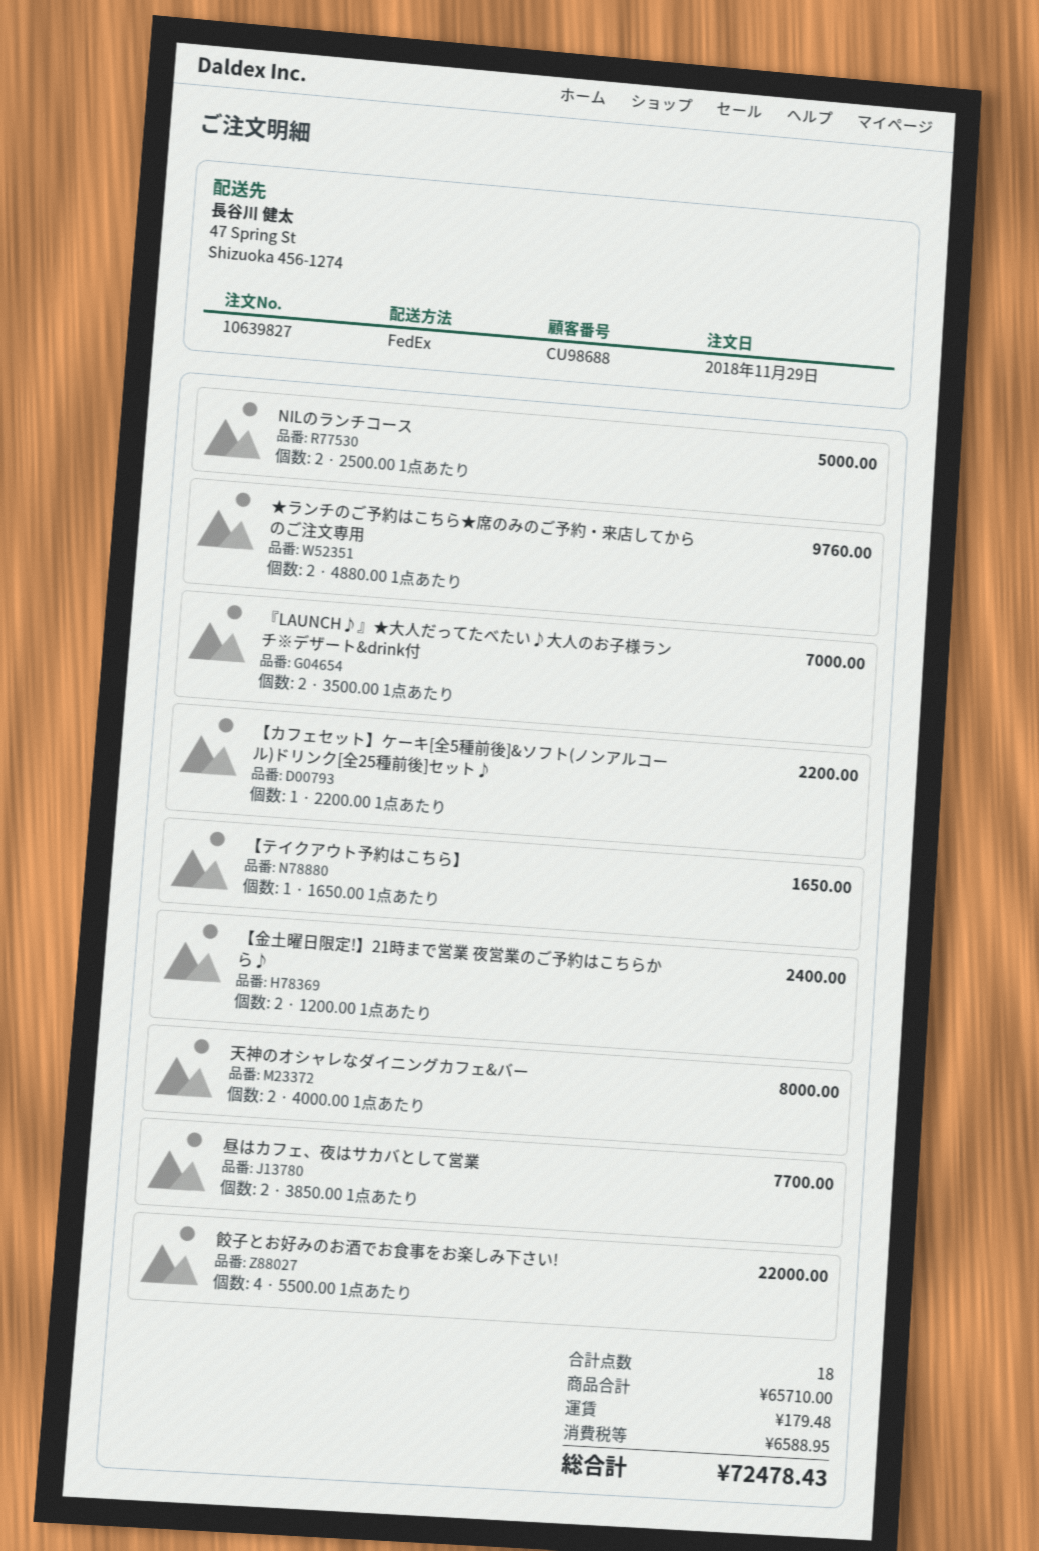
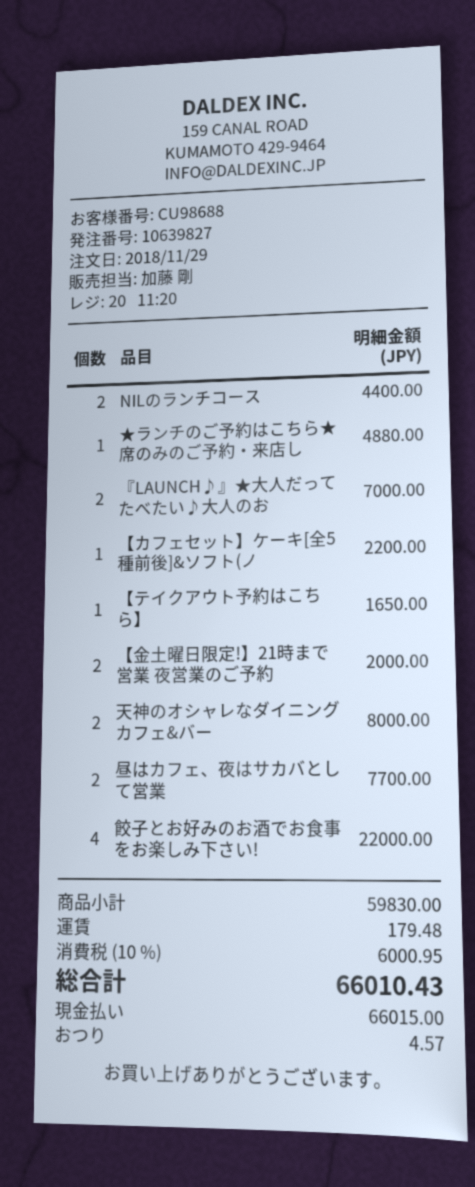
NILのランチコース: 2 for 5000.00 -> 2 for 4400.00
★ランチのご予約はこちら★席のみのご予約・来店してからのご注文専用: 2 for 9760.00 -> 1 for 4880.00
【金土曜日限定!】21時まで営業 夜営業のご予約はこちらから♪: 2 for 2400.00 -> 2 for 2000.00
subtotal: 65710.00 -> 59830.00
tax: 6588.95 -> 6000.95
total: 72478.43 -> 66010.43

